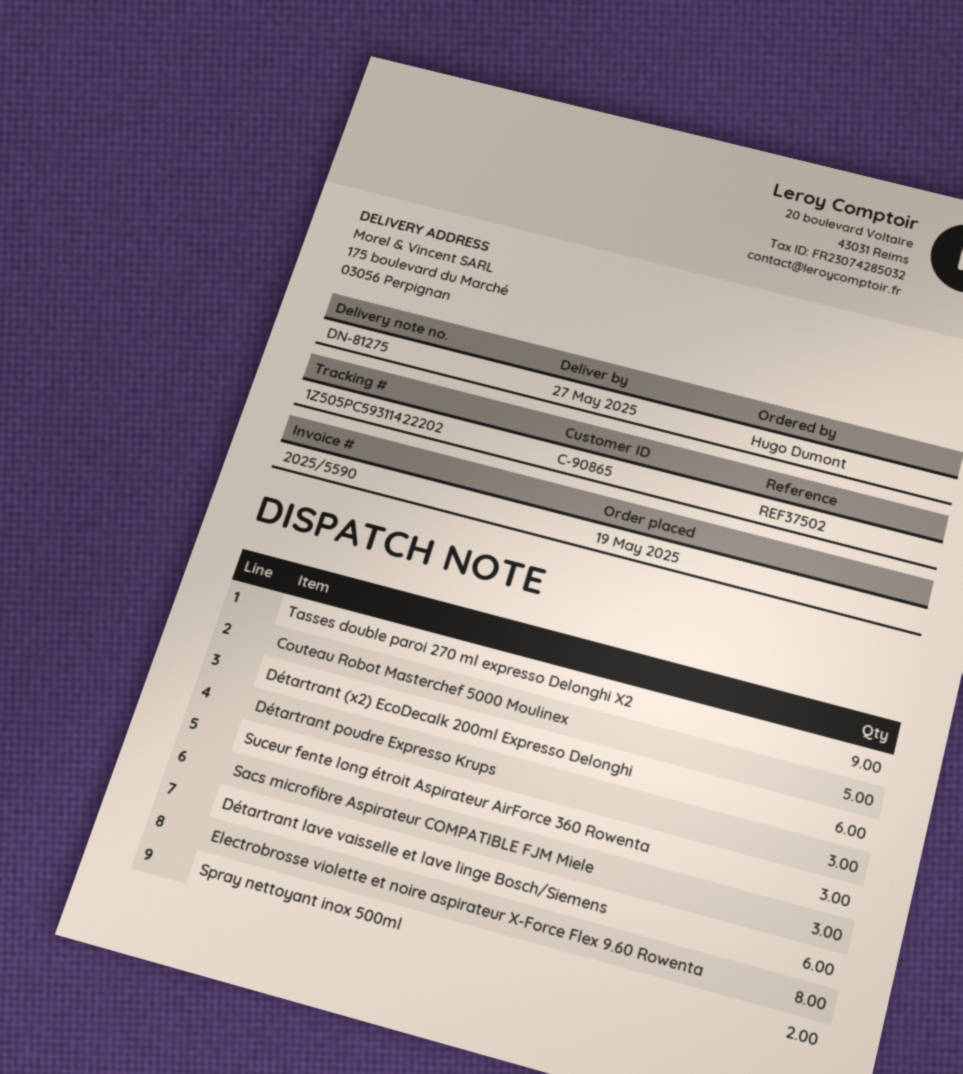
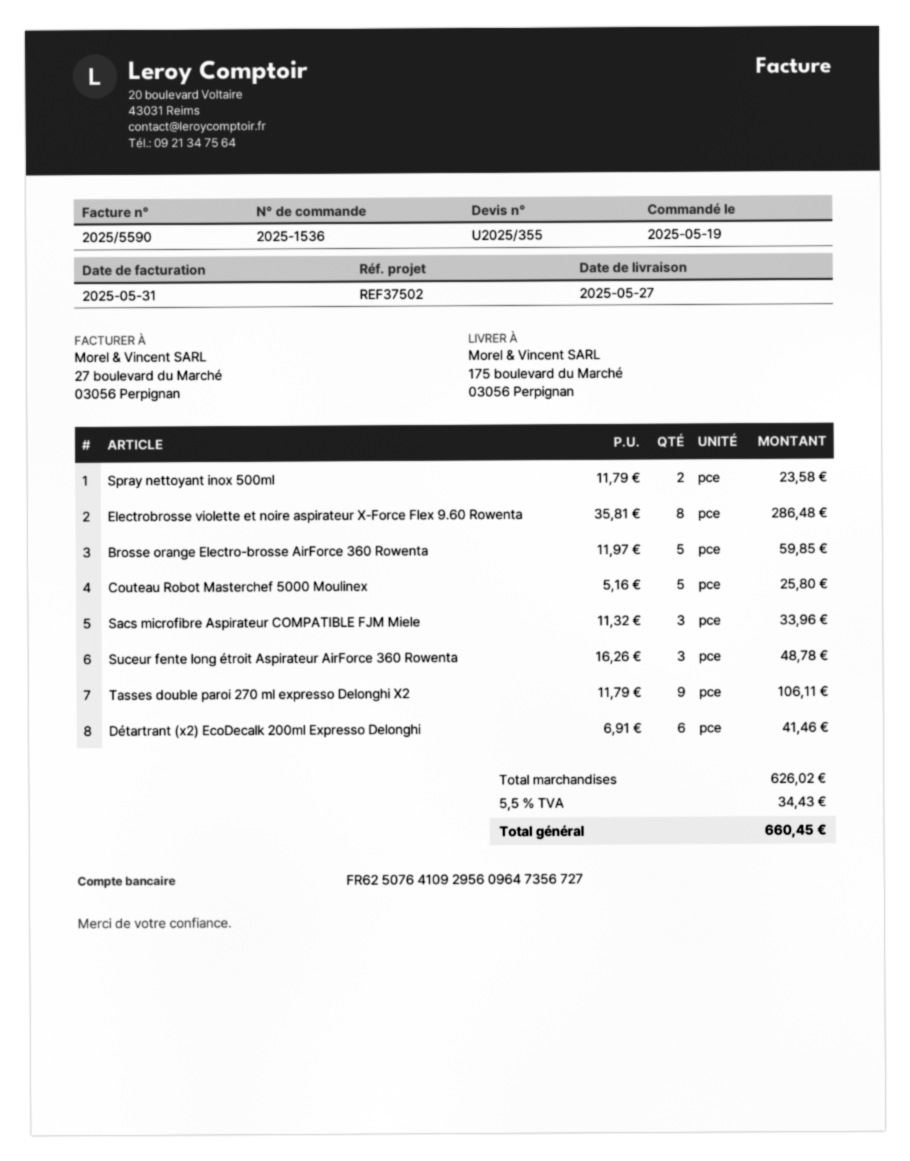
Détartrant poudre Expresso Krups: 3 -> none
Détartrant lave vaisselle et lave linge Bosch/Siemens: 6 -> none
Brosse orange Electro-brosse AirForce 360 Rowenta: none -> 5

